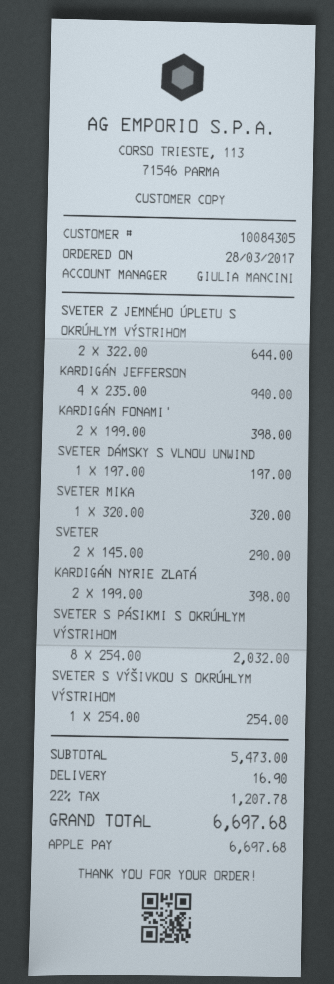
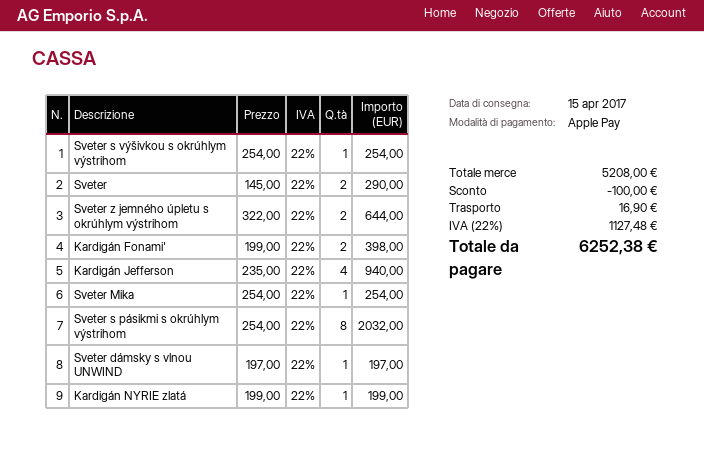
SVETER MIKA: 1 x 320.00 = 320.00 -> 1 x 254.00 = 254.00
KARDIGÁN NYRIE ZLATÁ: 2 x 199.00 = 398.00 -> 1 x 199.00 = 199.00
subtotal: 5473.00 -> 5208.00
discount: none -> 100.00
tax: 22% = 1207.78 -> 22% = 1127.48
total: 6697.68 -> 6252.38

